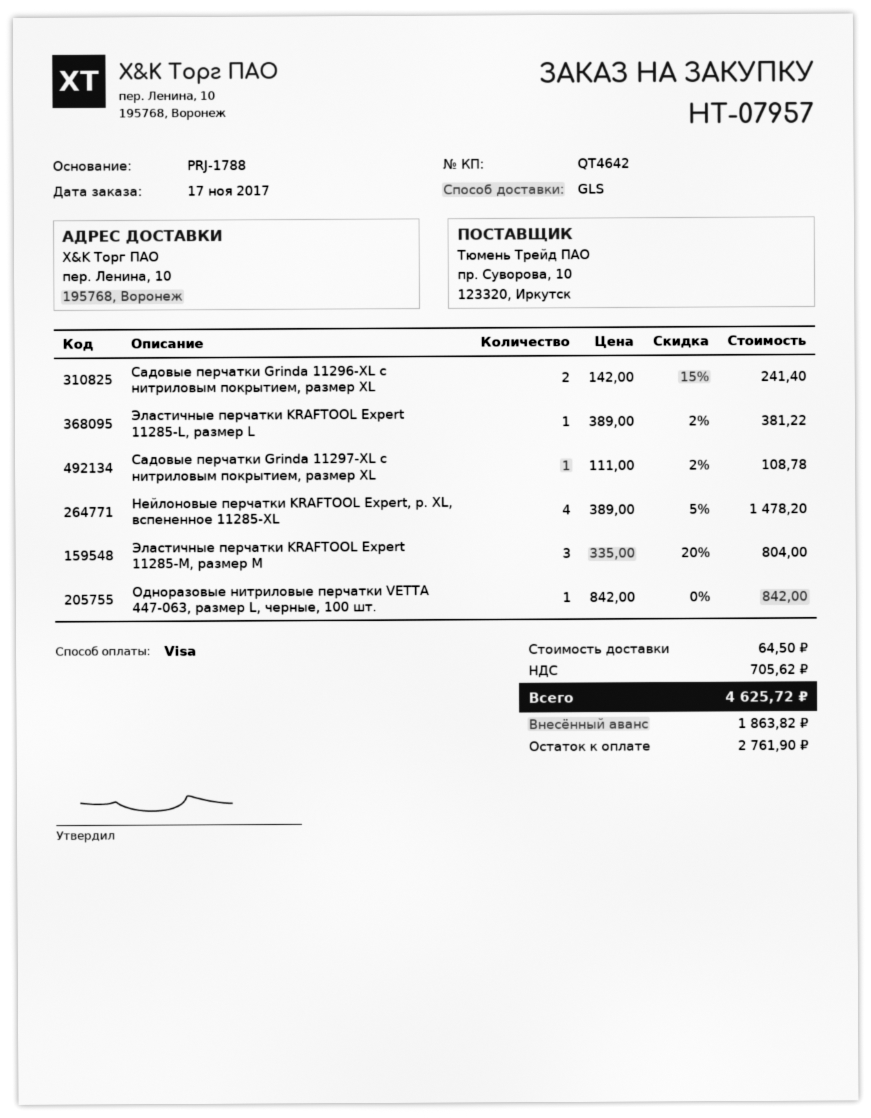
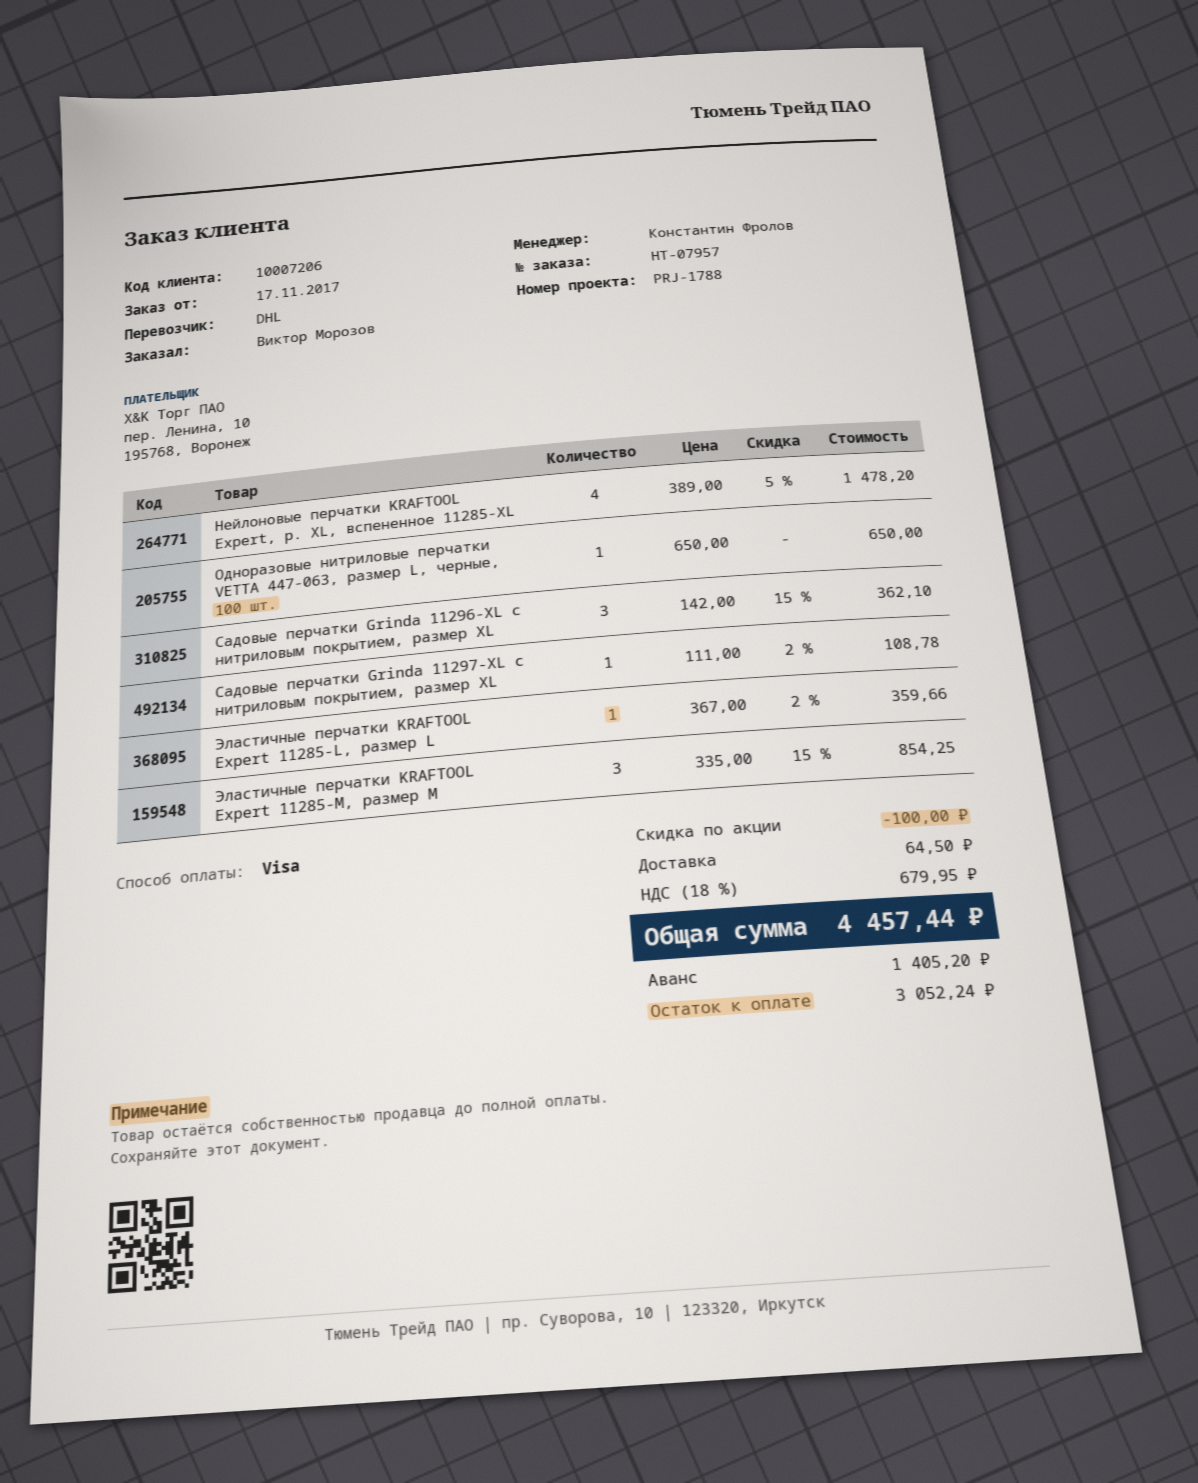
shipping method: GLS -> DHL
Садовые перчатки Grinda 11296-XL с нитриловым покрытием, размер XL: 2 x 142.00 - 15% = 241.40 -> 3 x 142.00 - 15% = 362.10
Эластичные перчатки KRAFTOOL Expert 11285-L, размер L: 1 x 389.00 - 2% = 381.22 -> 1 x 367.00 - 2% = 359.66
Эластичные перчатки KRAFTOOL Expert 11285-M, размер M: 3 x 335.00 - 20% = 804.00 -> 3 x 335.00 - 15% = 854.25
Одноразовые нитриловые перчатки VETTA 447-063, размер L, черные, 100 шт.: 1 x 842.00 = 842.00 -> 1 x 650.00 = 650.00
discount: none -> 100.00
tax: 705.62 -> 679.95
total: 4625.72 -> 4457.44
deposit: 1863.82 -> 1405.20
balance: 2761.90 -> 3052.24

